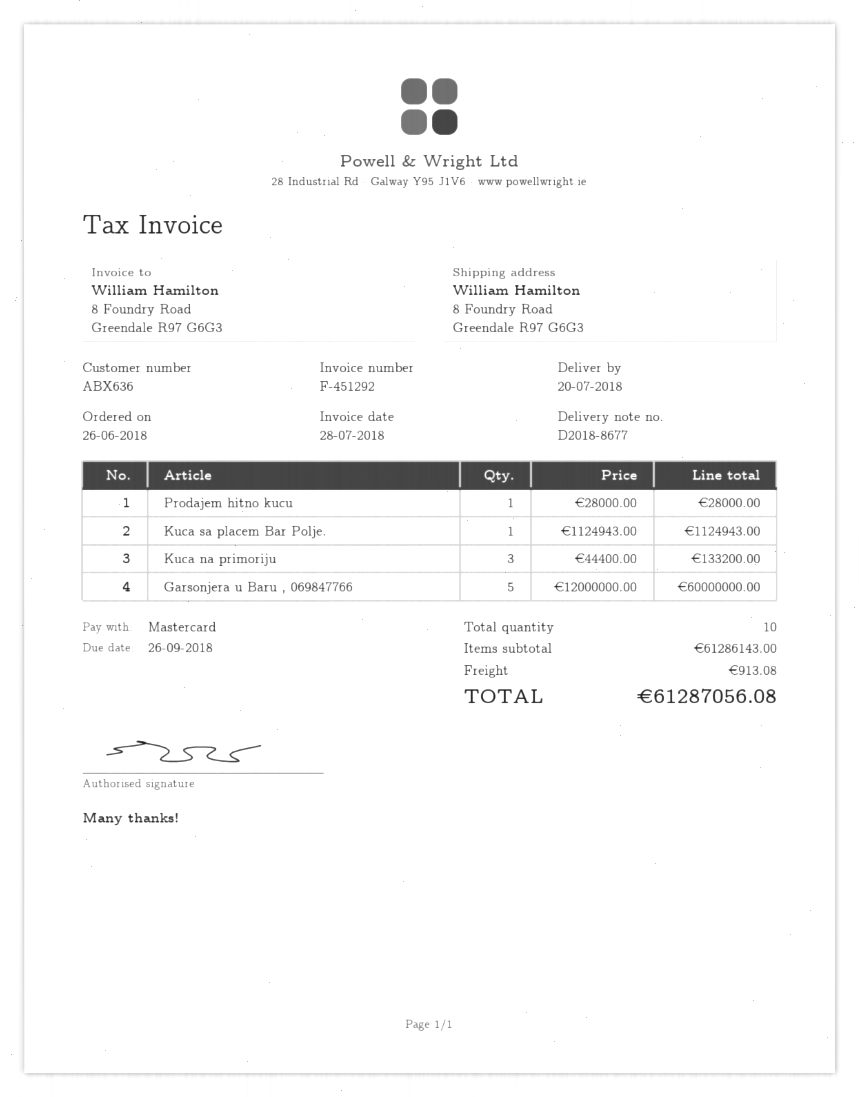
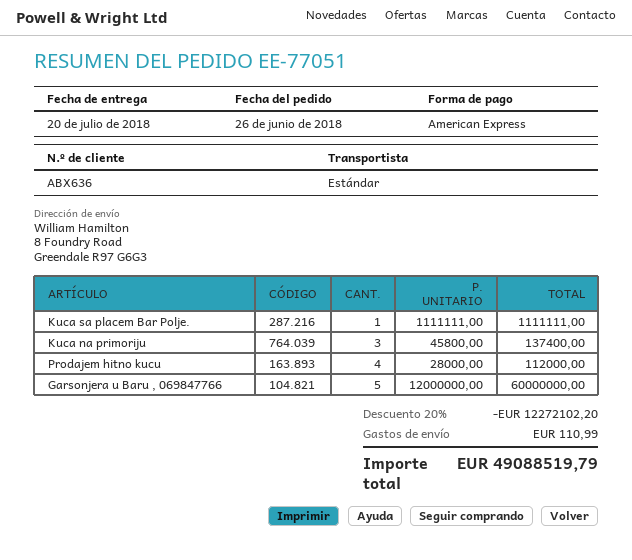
payment method: Mastercard -> American Express
Prodajem hitno kucu: 1 x 28000.00 = 28000.00 -> 4 x 28000.00 = 112000.00
Kuca sa placem Bar Polje.: 1 x 1124943.00 = 1124943.00 -> 1 x 1111111.00 = 1111111.00
Kuca na primoriju: 3 x 44400.00 = 133200.00 -> 3 x 45800.00 = 137400.00
discount: none -> 20% = 12272102.20
shipping: 913.08 -> 110.99
total: 61287056.08 -> 49088519.79

